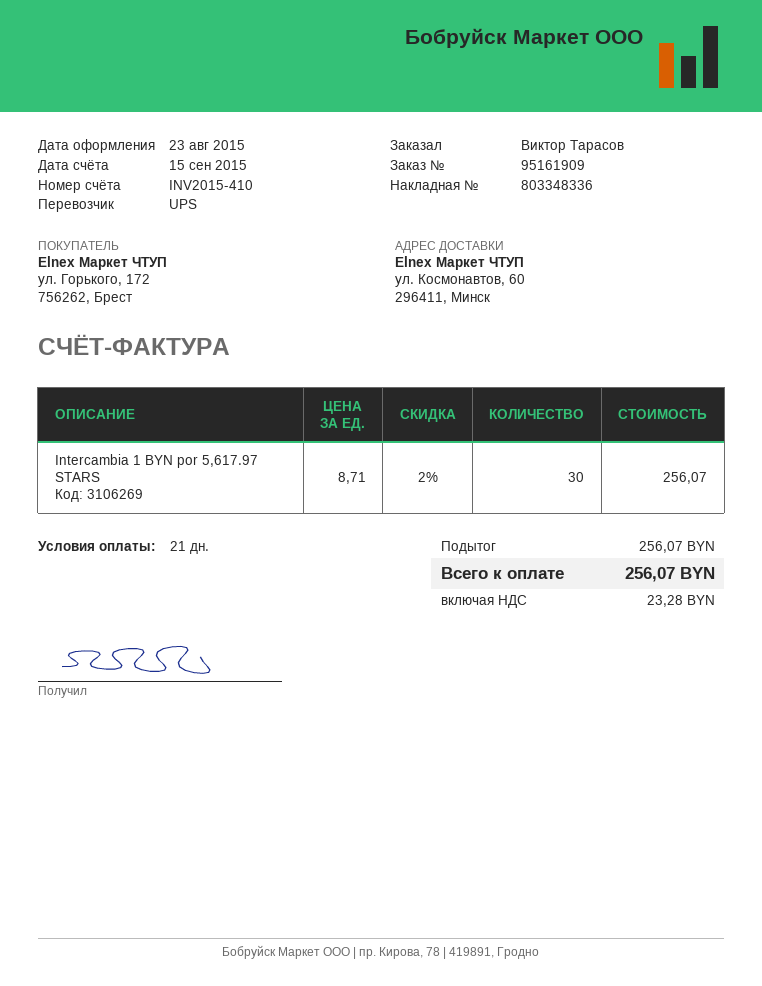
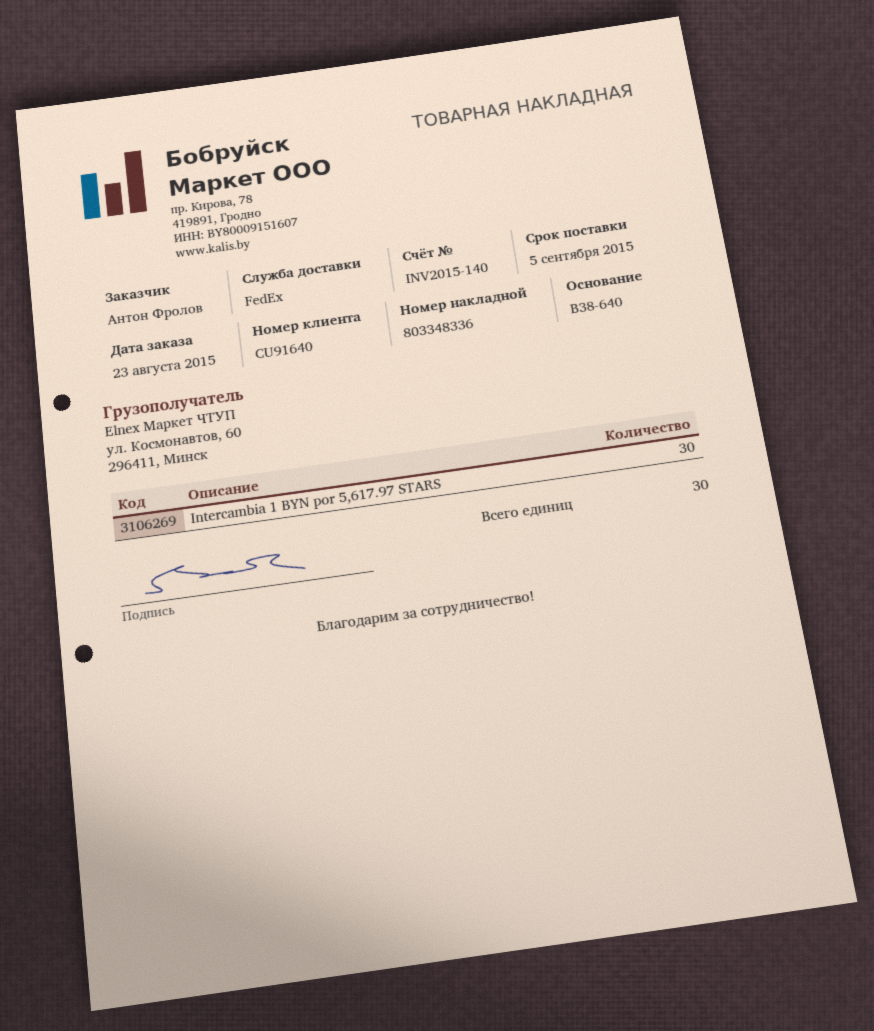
invoice number: INV2015-410 -> INV2015-140
ordered by: Виктор Тарасов -> Антон Фролов
shipping method: UPS -> FedEx

